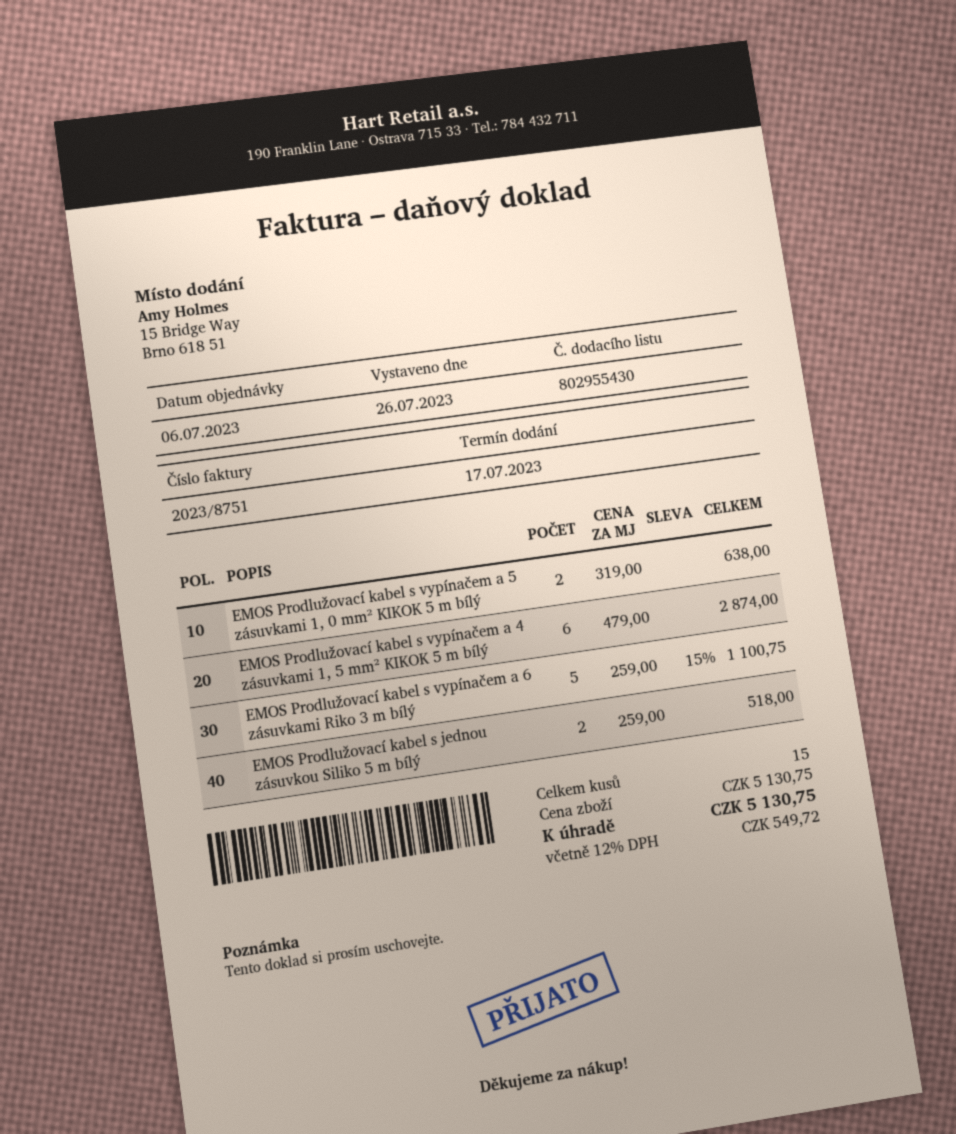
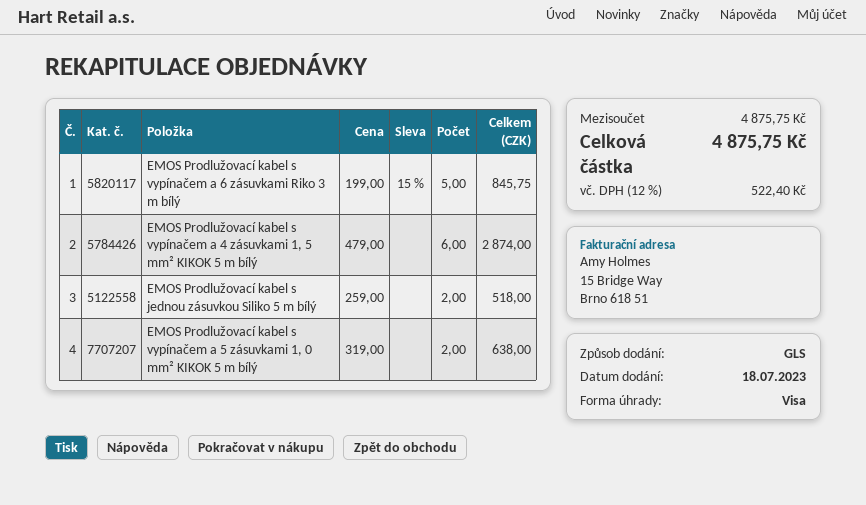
delivery date: 2023-07-17 -> 2023-07-18
EMOS Prodlužovací kabel s vypínačem a 6 zásuvkami Riko 3 m bílý: 5 x 259.00 - 15% = 1100.75 -> 5 x 199.00 - 15% = 845.75
subtotal: 5130.75 -> 4875.75
tax: 12% = 549.72 -> 12% = 522.40
total: 5130.75 -> 4875.75

